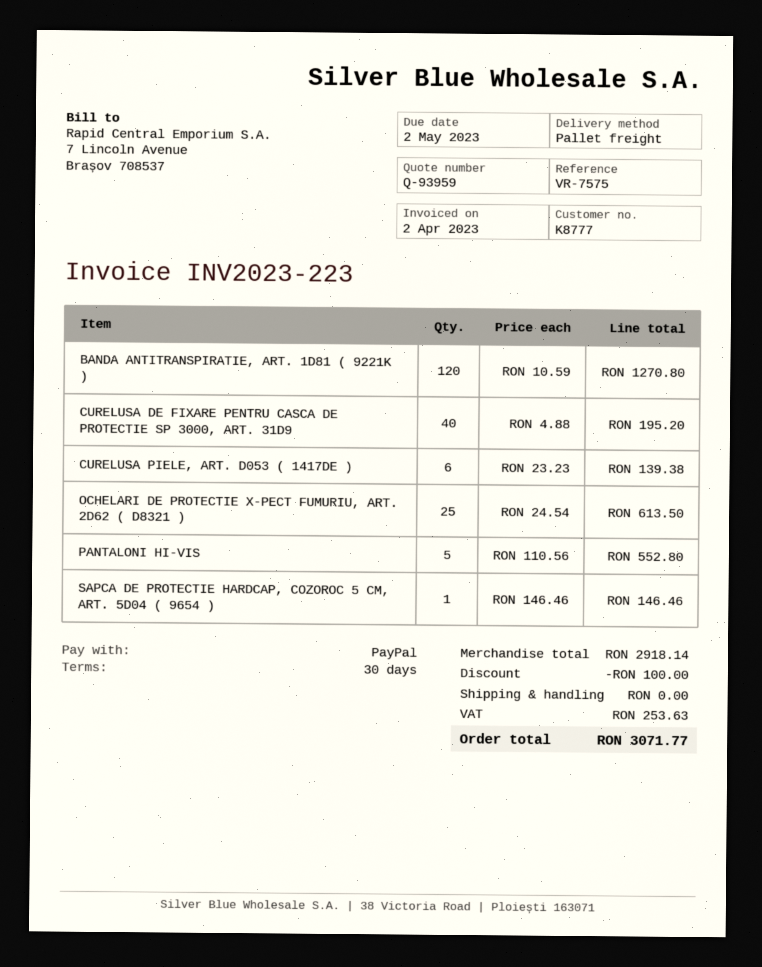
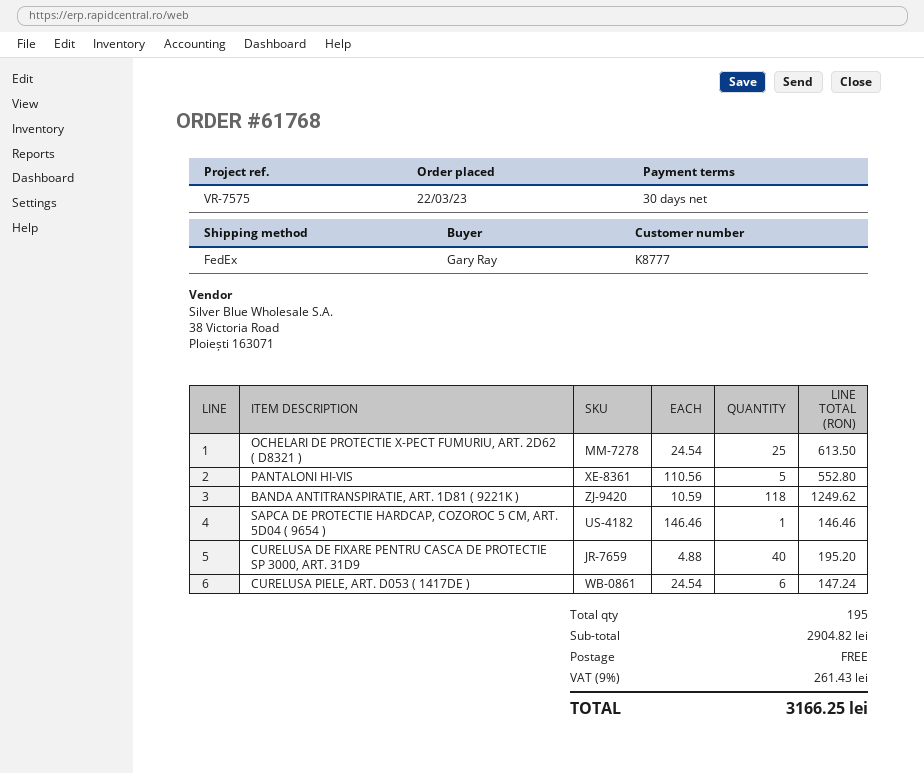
shipping method: pallet freight -> FedEx
BANDA ANTITRANSPIRATIE, ART. 1D81 ( 9221K ): 120 x 10.59 = 1270.80 -> 118 x 10.59 = 1249.62
CURELUSA PIELE, ART. D053 ( 1417DE ): 6 x 23.23 = 139.38 -> 6 x 24.54 = 147.24
subtotal: 2918.14 -> 2904.82
discount: 100.00 -> none
tax: 253.63 -> 261.43
total: 3071.77 -> 3166.25

